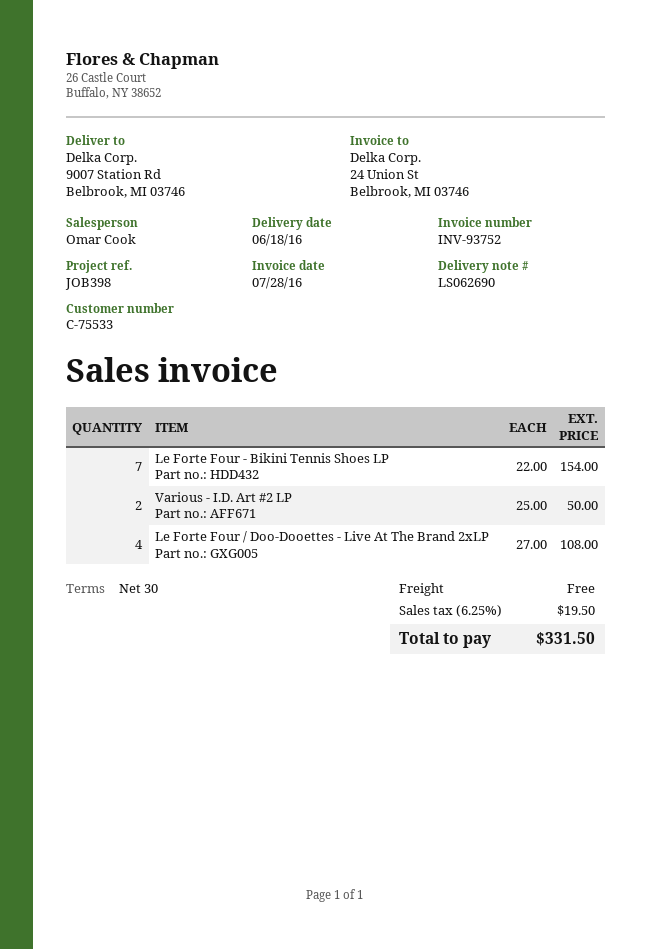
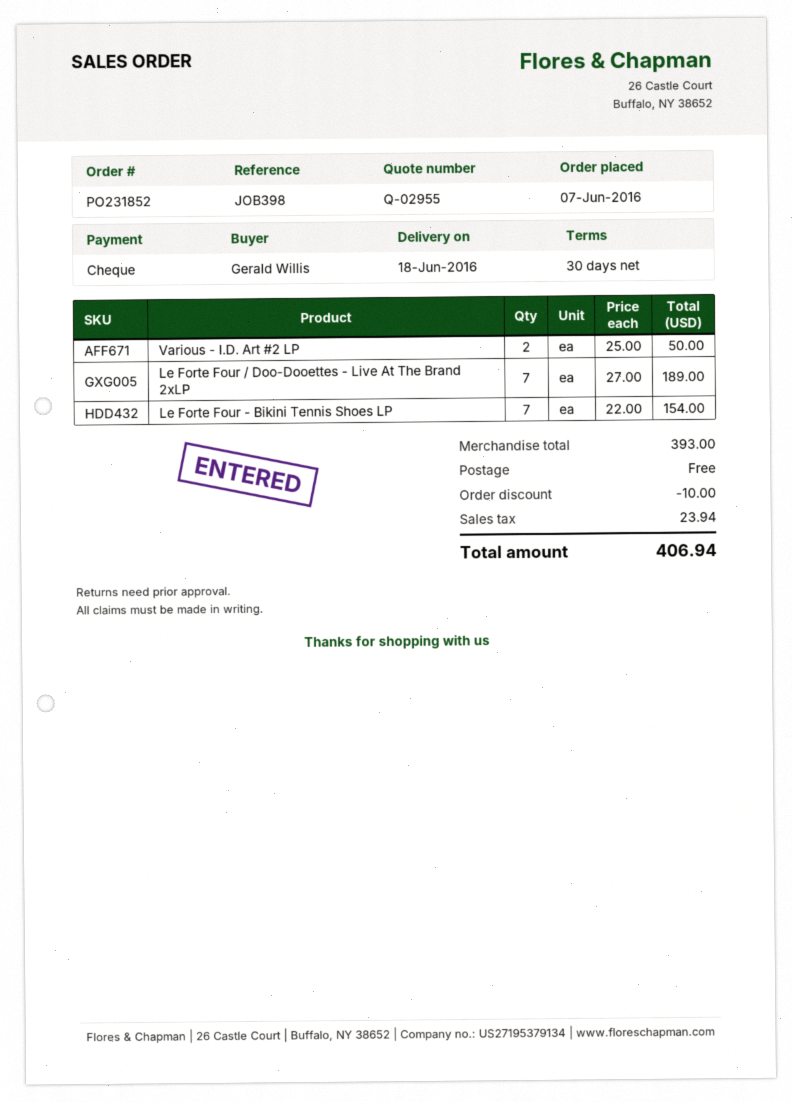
Le Forte Four / Doo-Dooettes - Live At The Brand 2xLP: 4 x 27.00 = 108.00 -> 7 x 27.00 = 189.00
discount: none -> 10.00
tax: 19.50 -> 23.94
total: 331.50 -> 406.94

